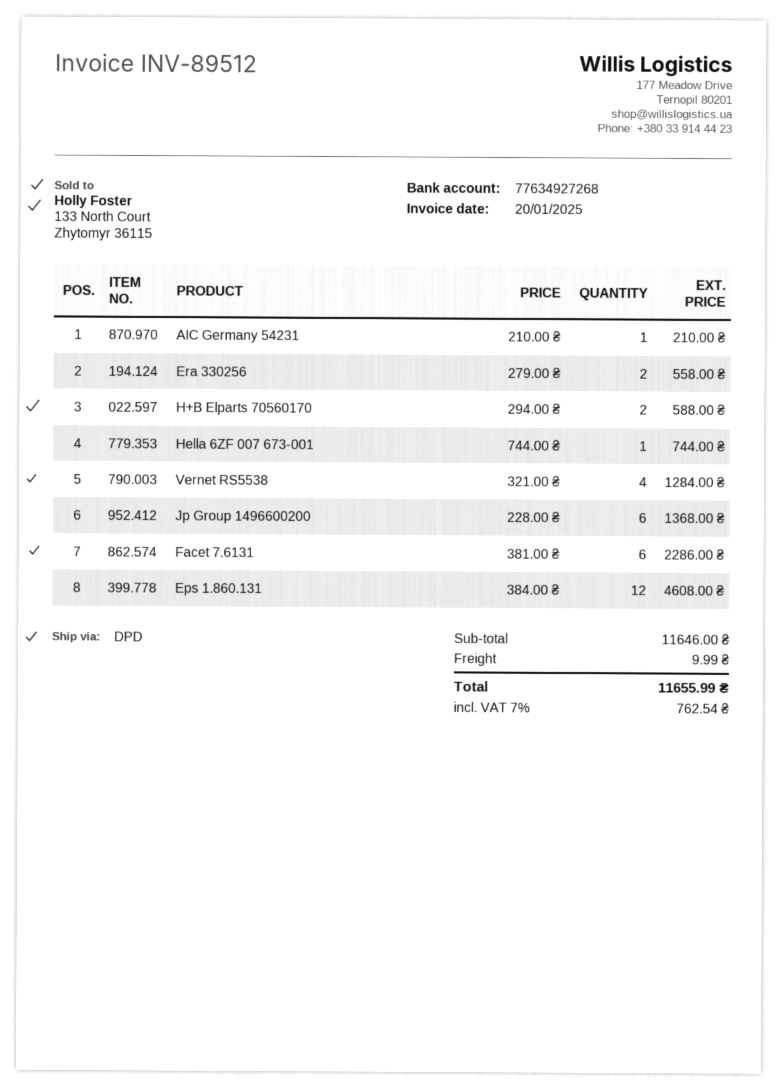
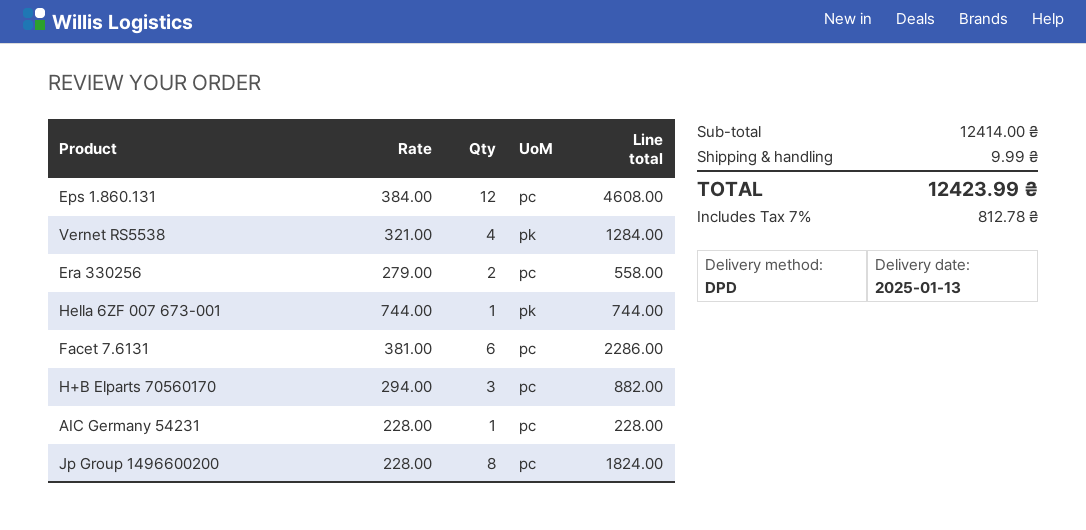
AIC Germany 54231: 1 x 210.00 = 210.00 -> 1 x 228.00 = 228.00
H+B Elparts 70560170: 2 x 294.00 = 588.00 -> 3 x 294.00 = 882.00
Jp Group 1496600200: 6 x 228.00 = 1368.00 -> 8 x 228.00 = 1824.00
subtotal: 11646.00 -> 12414.00
tax: 7% = 762.54 -> 7% = 812.78
total: 11655.99 -> 12423.99

